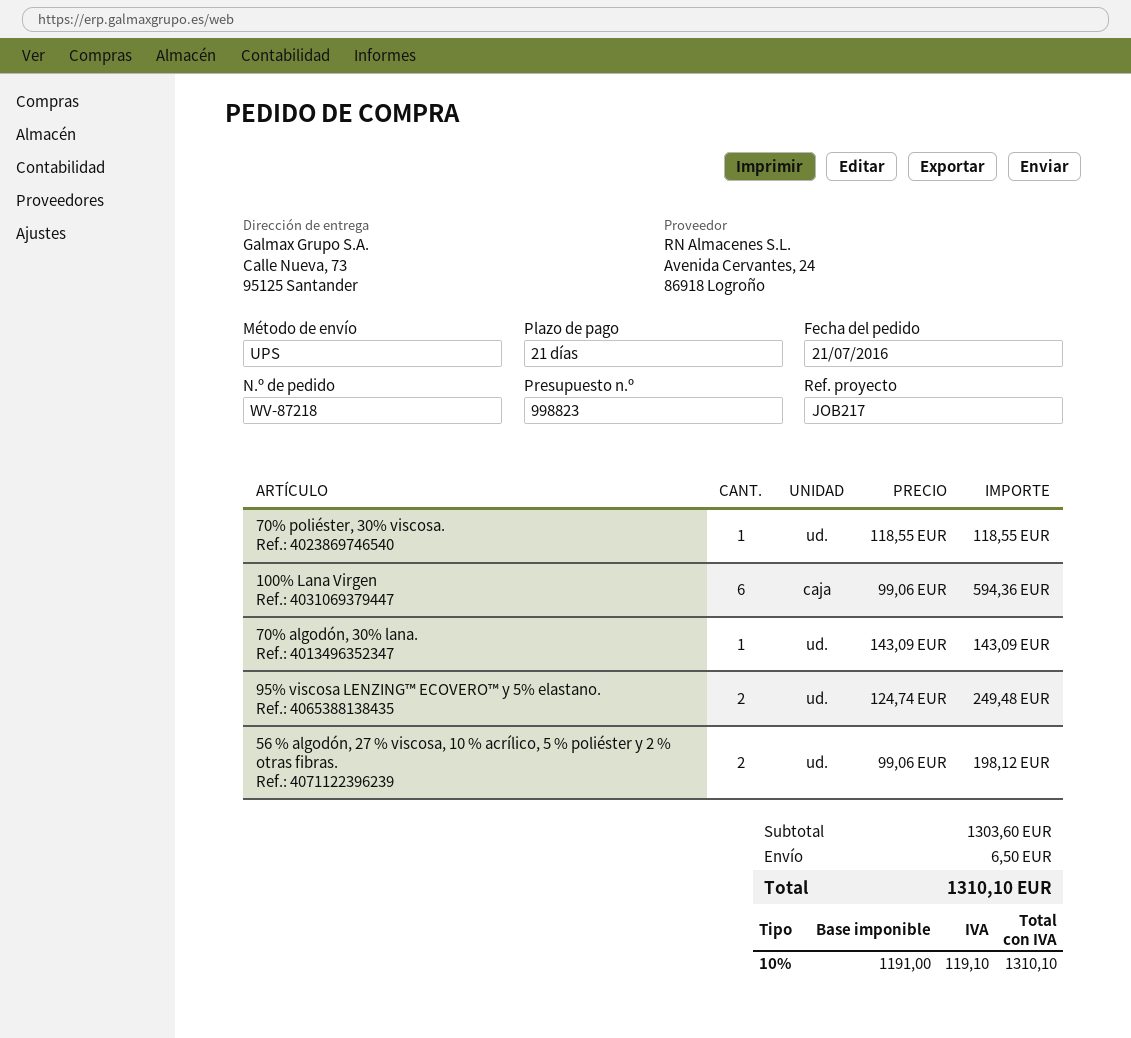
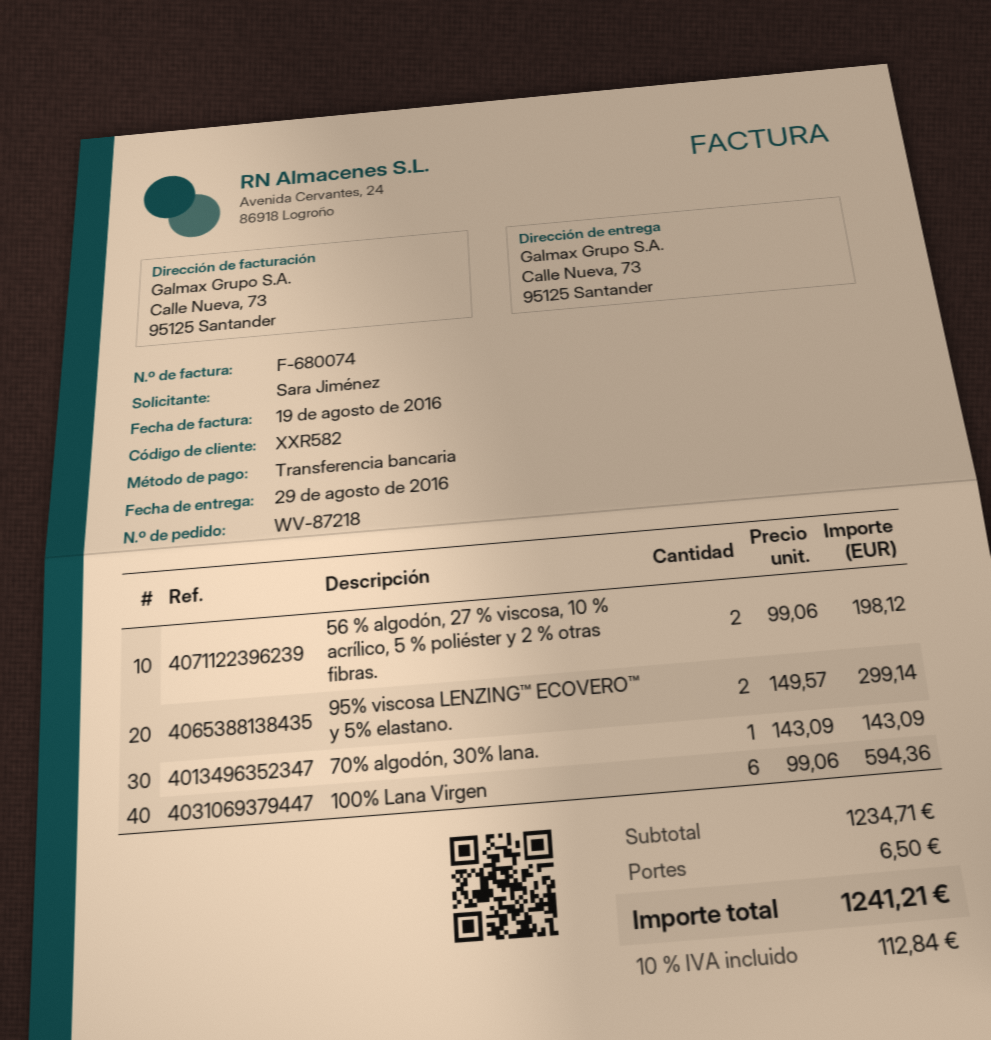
70% poliéster, 30% viscosa.: 1 x 118.55 = 118.55 -> none
95% viscosa LENZING™ ECOVERO™ y 5% elastano.: 2 x 124.74 = 249.48 -> 2 x 149.57 = 299.14
subtotal: 1303.60 -> 1234.71
tax: 10% = 119.10 -> 10% = 112.84
total: 1310.10 -> 1241.21

